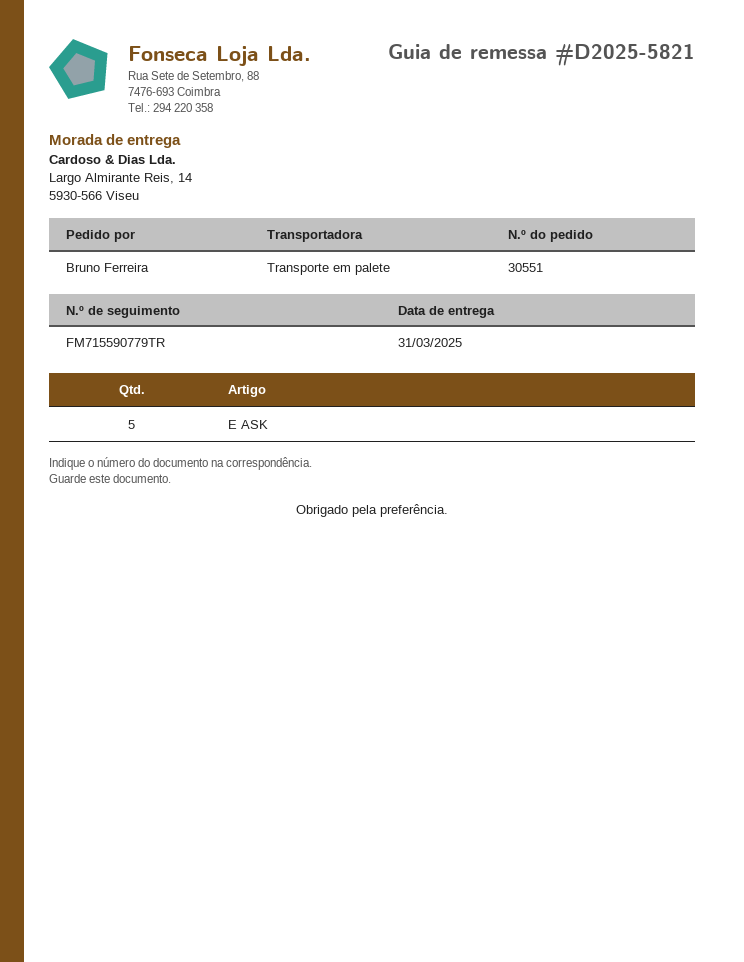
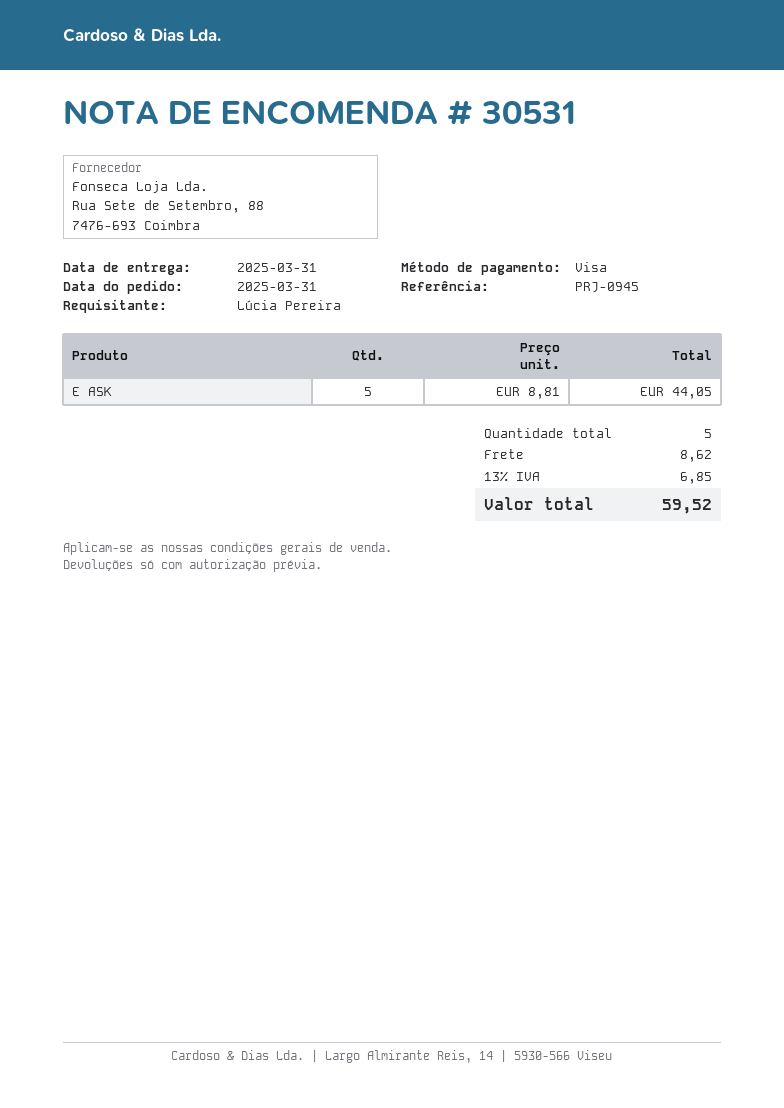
order number: 30551 -> 30531
ordered by: Bruno Ferreira -> Lúcia Pereira

